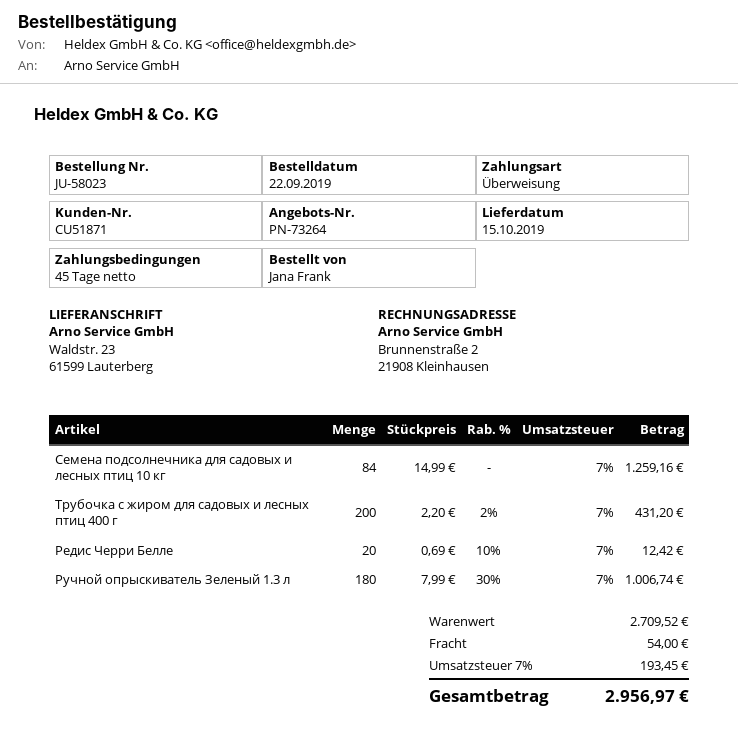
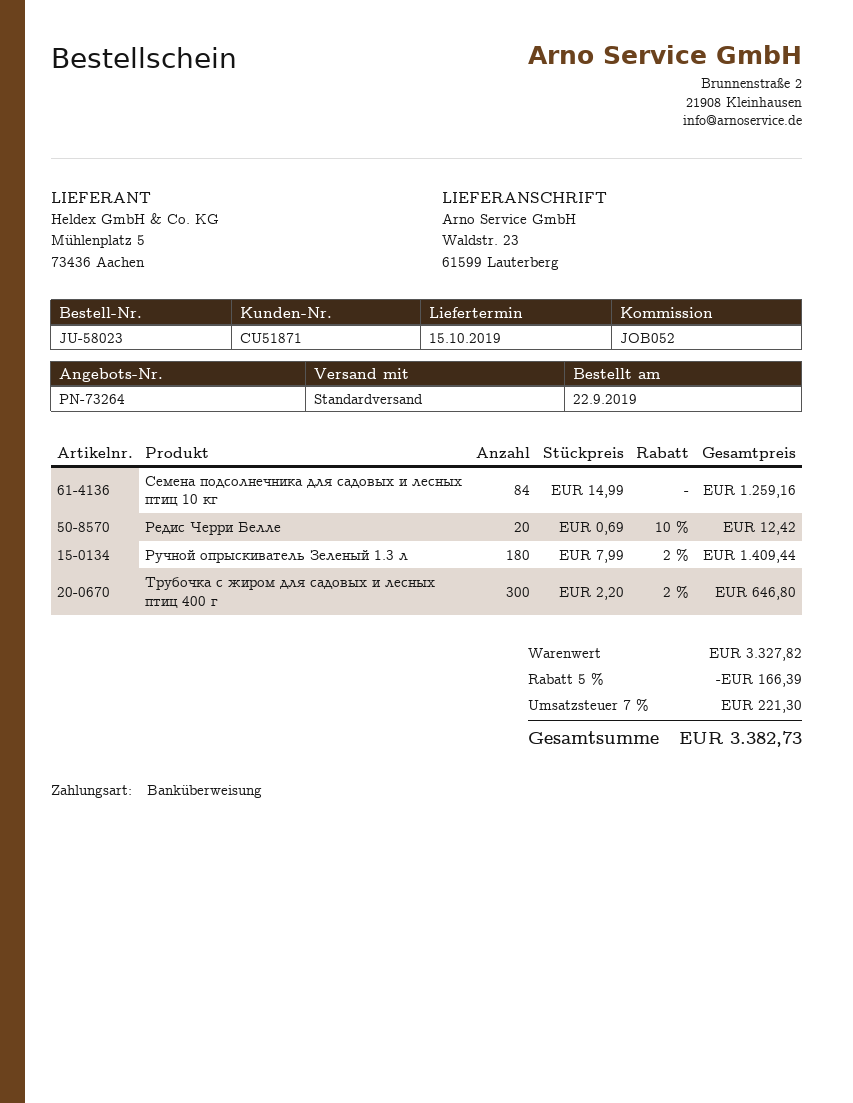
Трубочка с жиром для садовых и лесных птиц 400 г: 200 x 2.20 - 2% = 431.20 -> 300 x 2.20 - 2% = 646.80
Ручной опрыскиватель Зеленый 1.3 л: 180 x 7.99 - 30% = 1006.74 -> 180 x 7.99 - 2% = 1409.44
subtotal: 2709.52 -> 3327.82
discount: none -> 5% = 166.39
shipping: 54.00 -> none
tax: 7% = 193.45 -> 7% = 221.30
total: 2956.97 -> 3382.73

